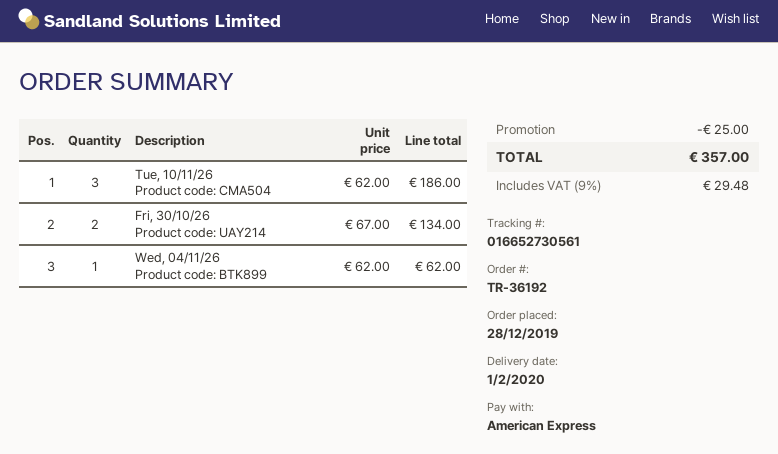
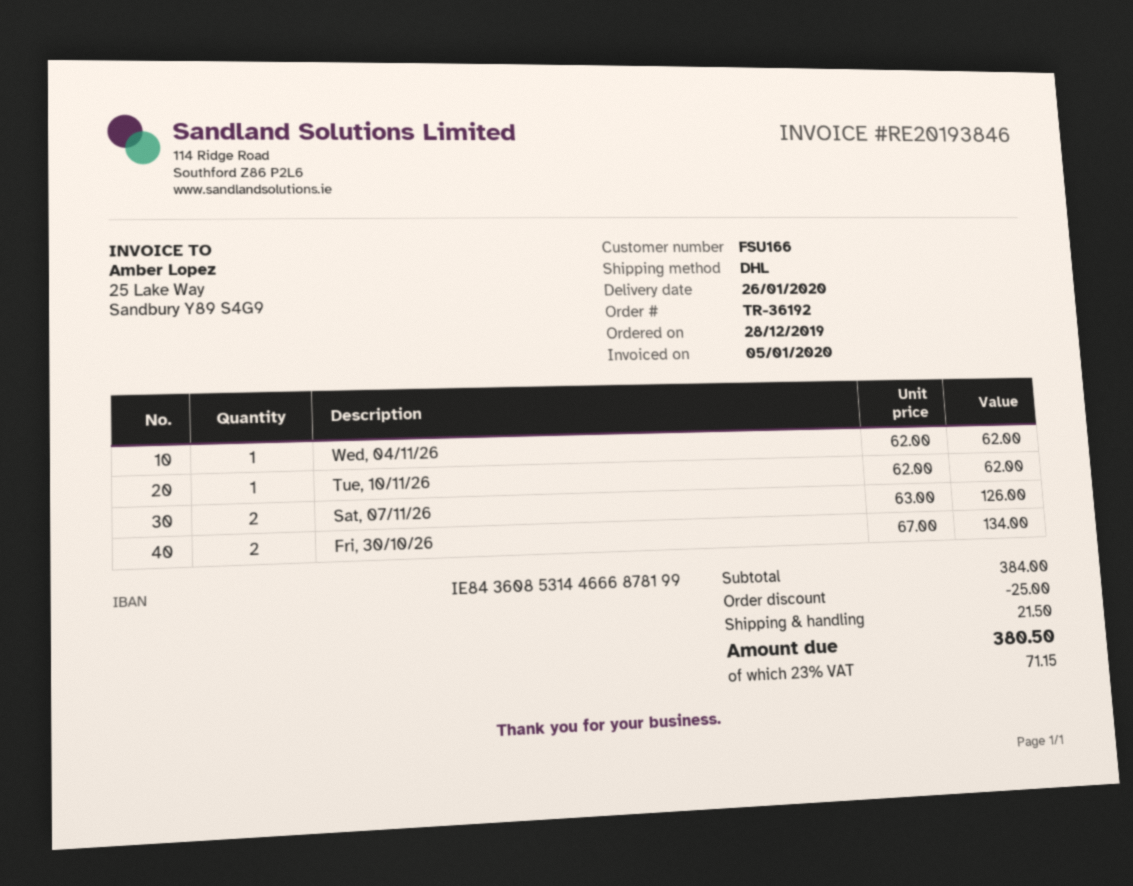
delivery date: 2020-02-01 -> 2020-01-26
Tue, 10/11/26: 3 x 62.00 = 186.00 -> 1 x 62.00 = 62.00
Sat, 07/11/26: none -> 2 x 63.00 = 126.00
shipping: none -> 21.50
tax: 9% = 29.48 -> 23% = 71.15
total: 357.00 -> 380.50

